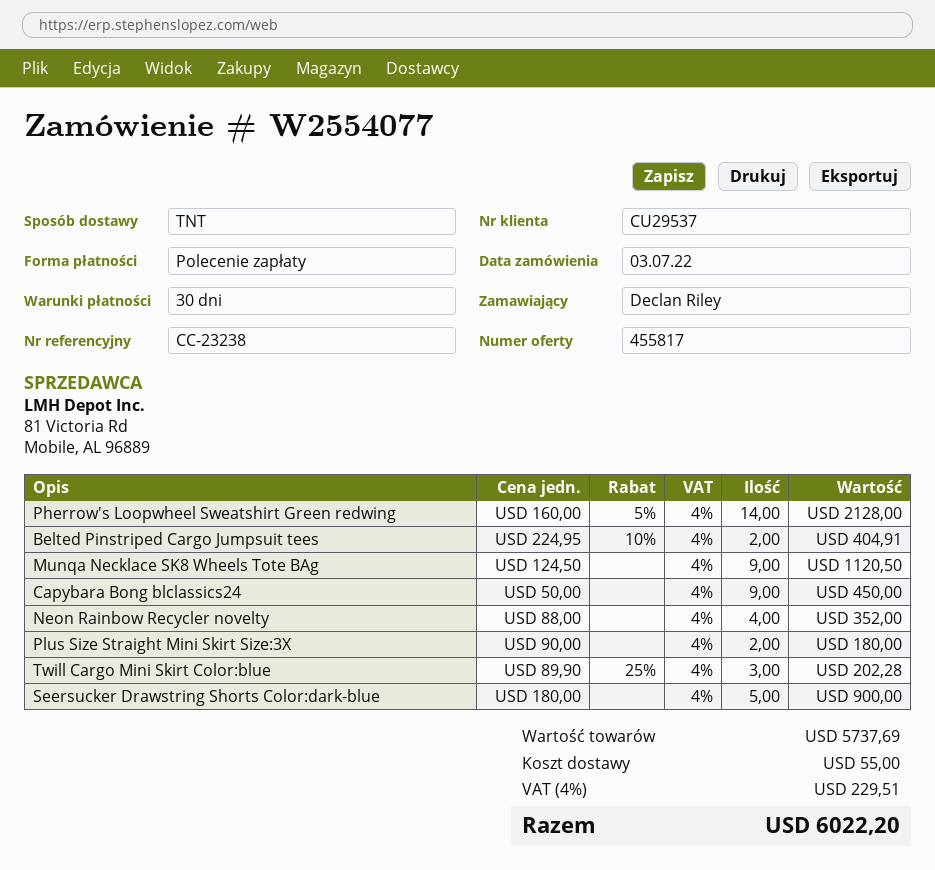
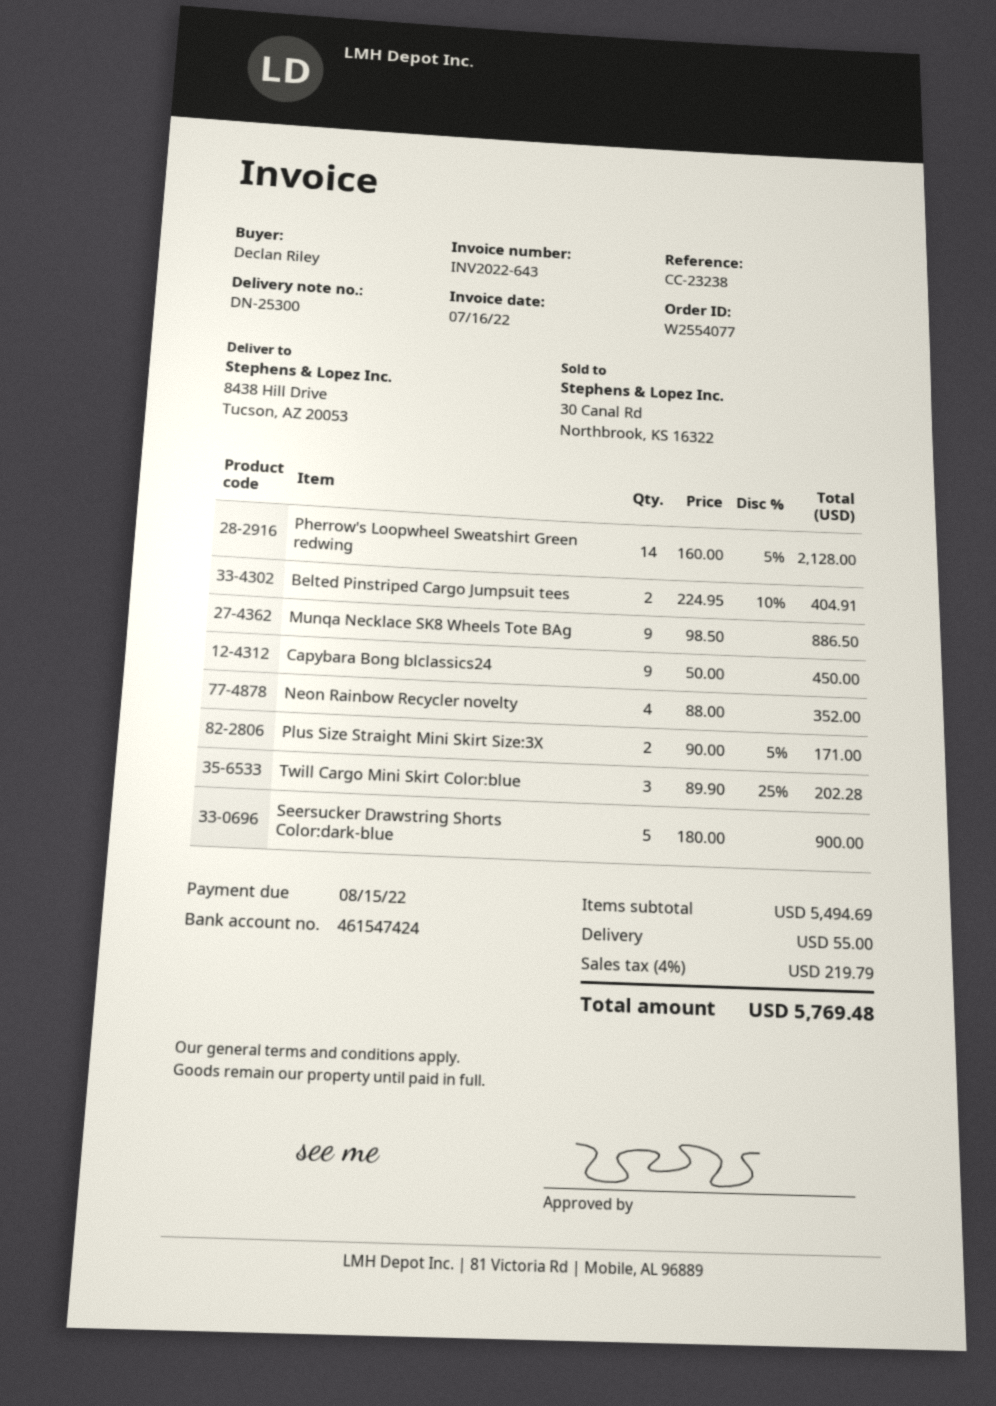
Munqa Necklace SK8 Wheels Tote BAg: 9 x 124.50 = 1120.50 -> 9 x 98.50 = 886.50
Plus Size Straight Mini Skirt Size:3X: 2 x 90.00 = 180.00 -> 2 x 90.00 - 5% = 171.00
subtotal: 5737.69 -> 5494.69
tax: 4% = 229.51 -> 4% = 219.79
total: 6022.20 -> 5769.48

